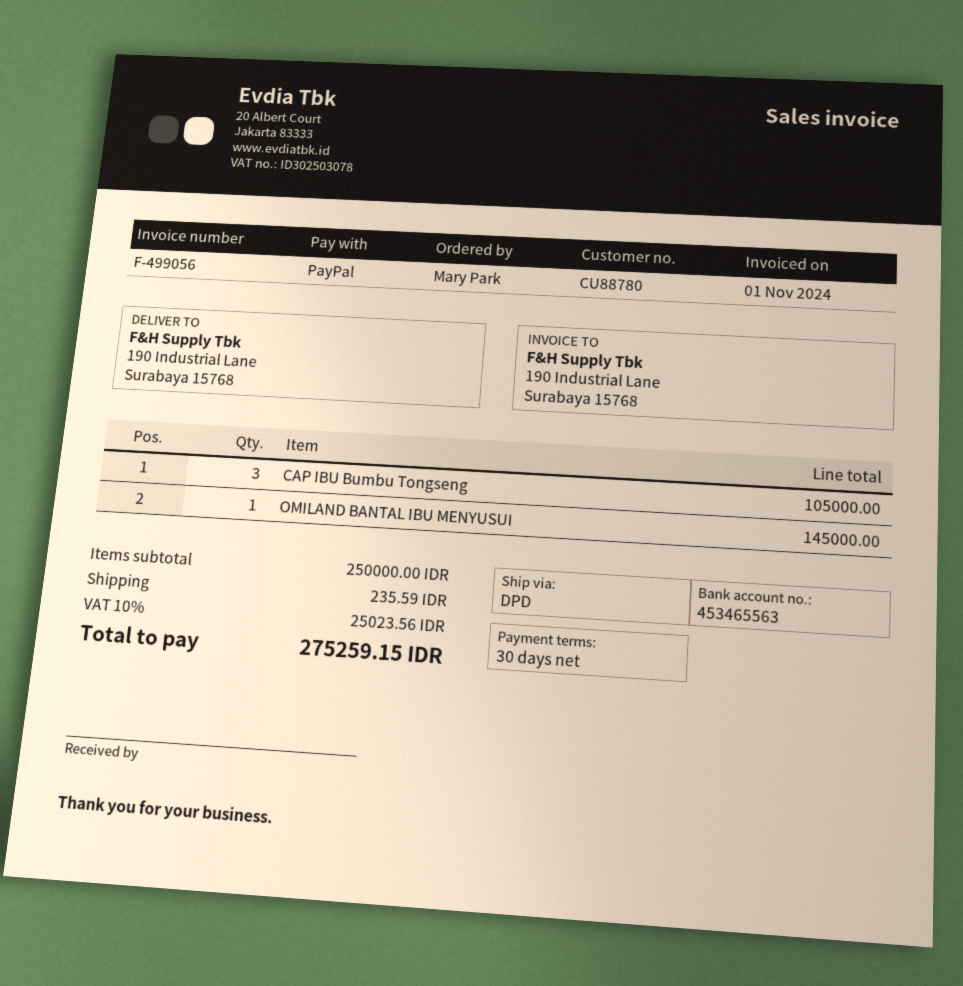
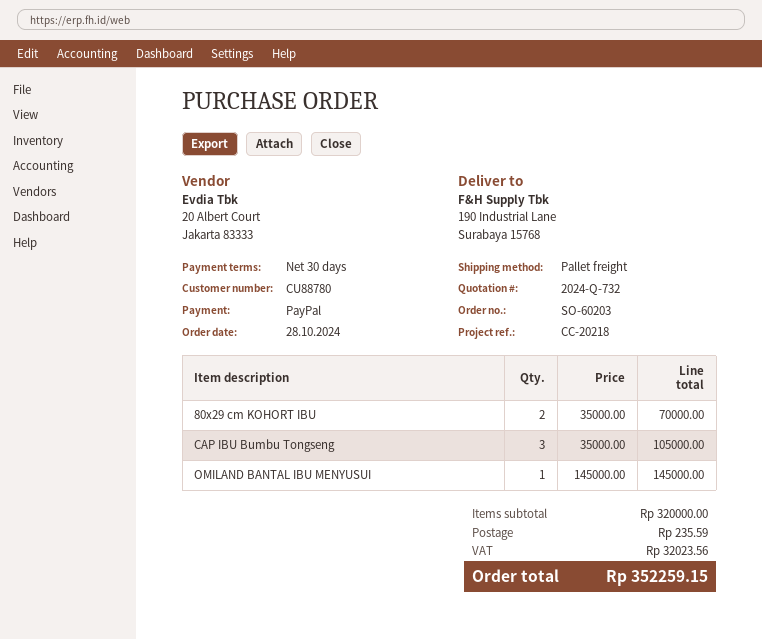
shipping method: DPD -> pallet freight
80x29 cm KOHORT IBU: none -> 2 for 70000.00
subtotal: 250000.00 -> 320000.00
tax: 25023.56 -> 32023.56
total: 275259.15 -> 352259.15

